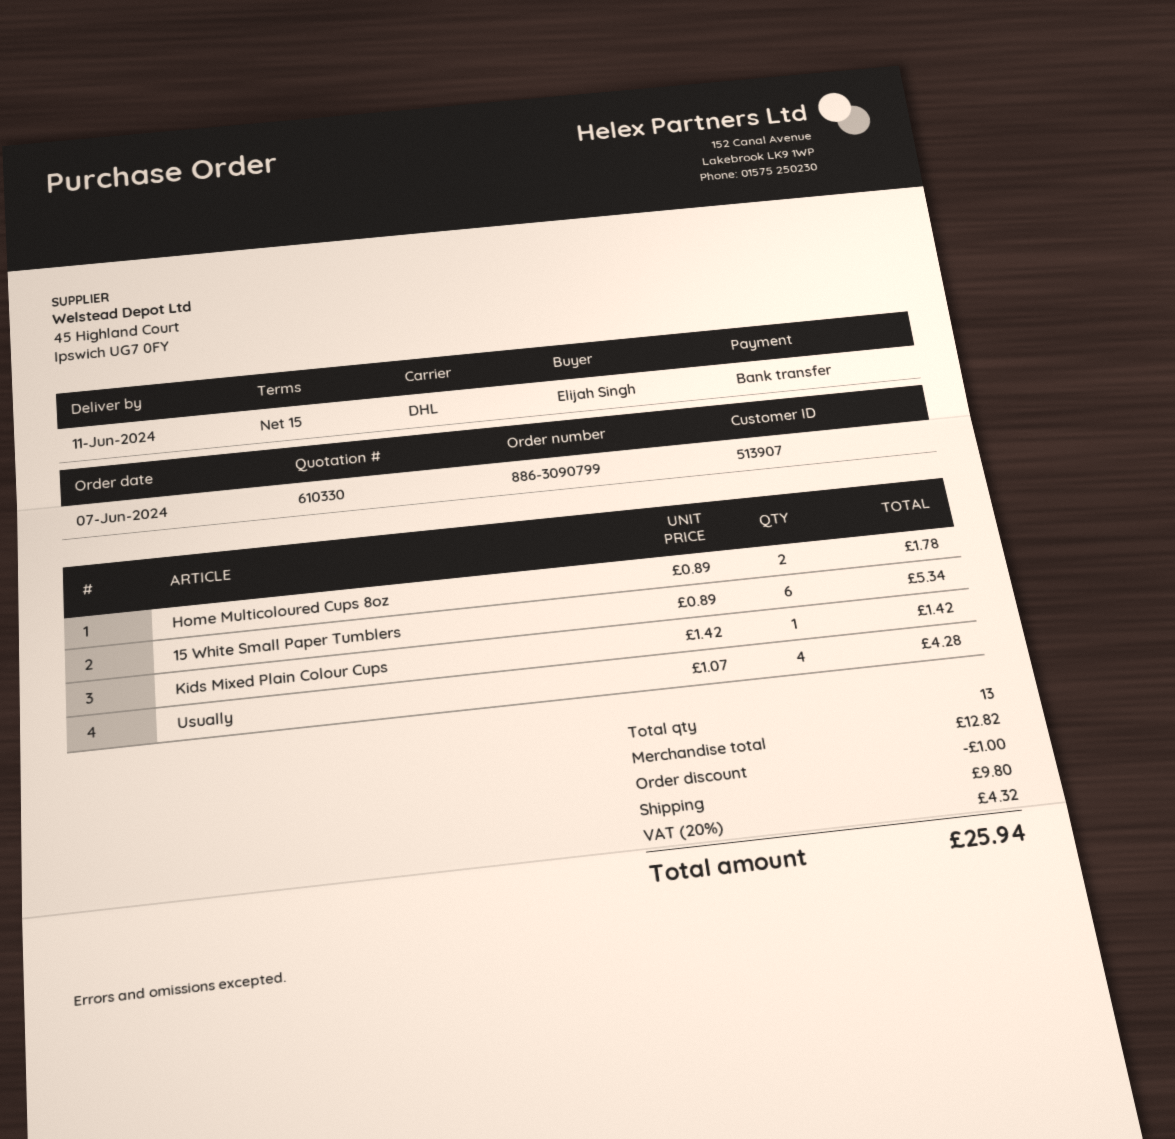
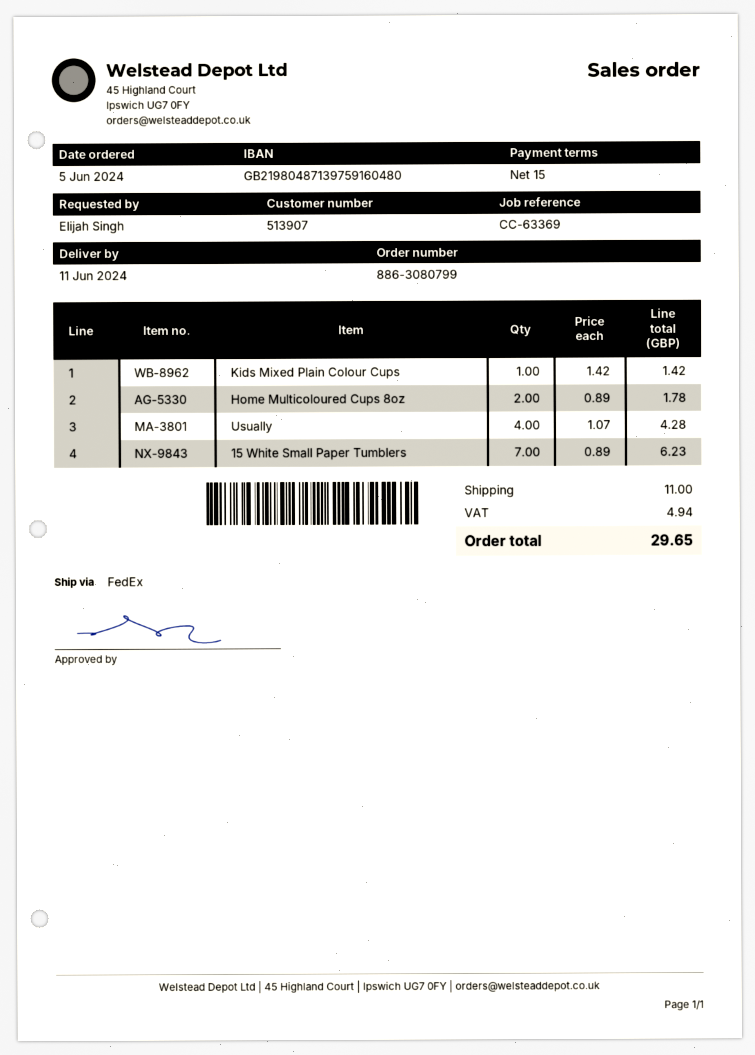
order number: 886-3090799 -> 886-3080799
order date: 2024-06-07 -> 2024-06-05
shipping method: DHL -> FedEx
15 White Small Paper Tumblers: 6 x 0.89 = 5.34 -> 7 x 0.89 = 6.23
discount: 1.00 -> none
shipping: 9.80 -> 11.00
tax: 4.32 -> 4.94
total: 25.94 -> 29.65

